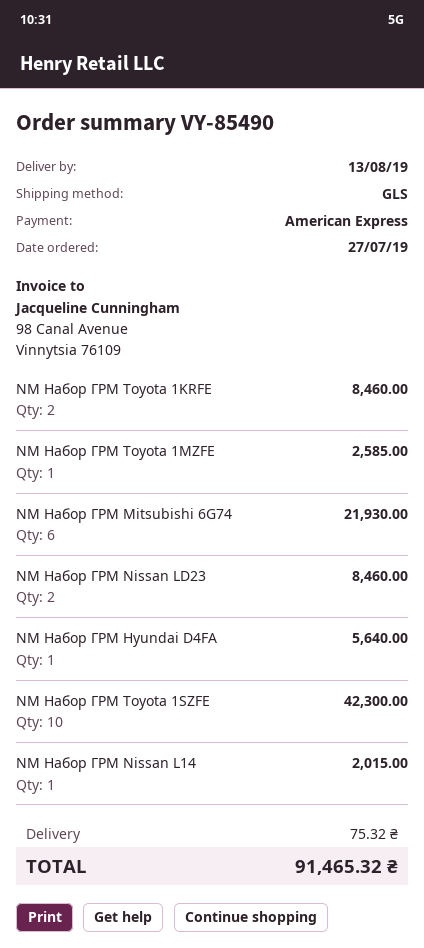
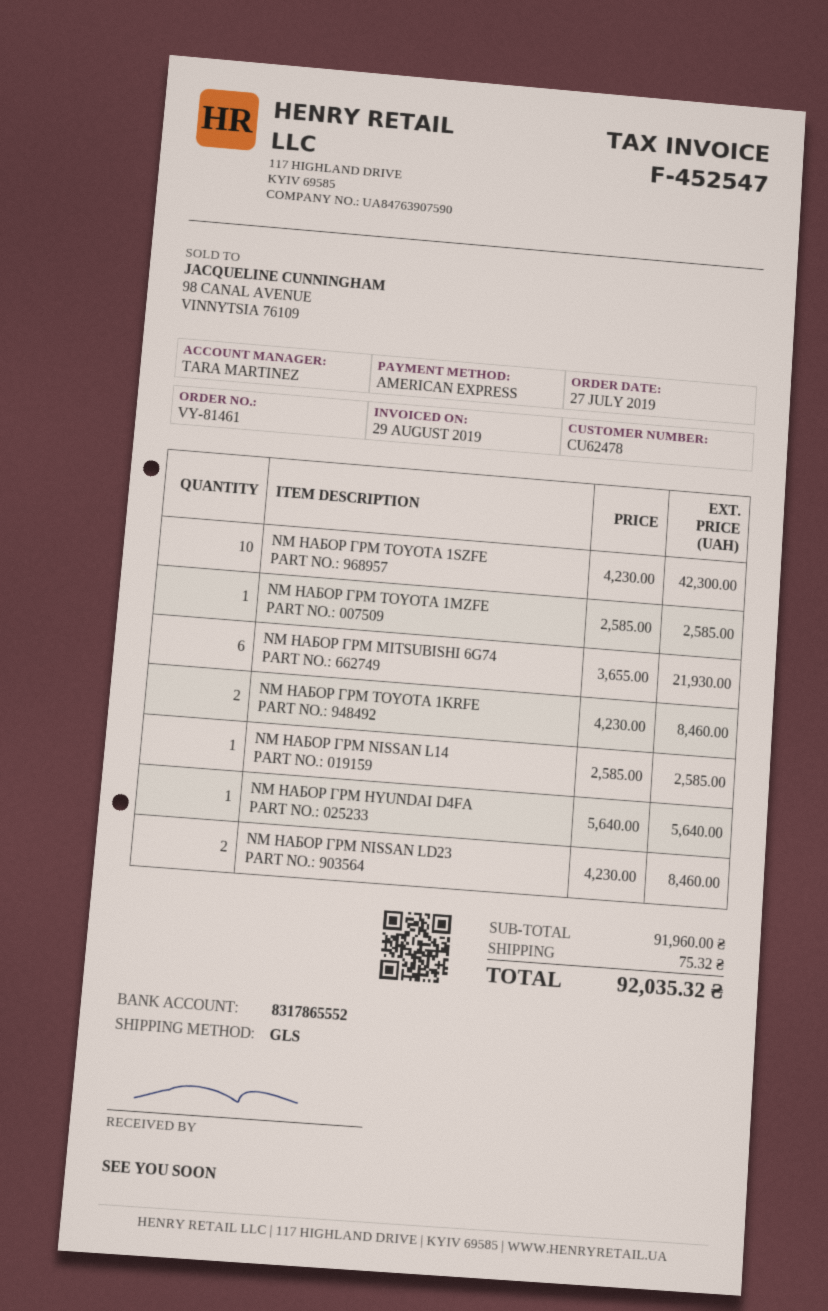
order number: VY-85490 -> VY-81461
NM Набор ГРМ Nissan L14: 1 for 2015.00 -> 1 for 2585.00
total: 91465.32 -> 92035.32

